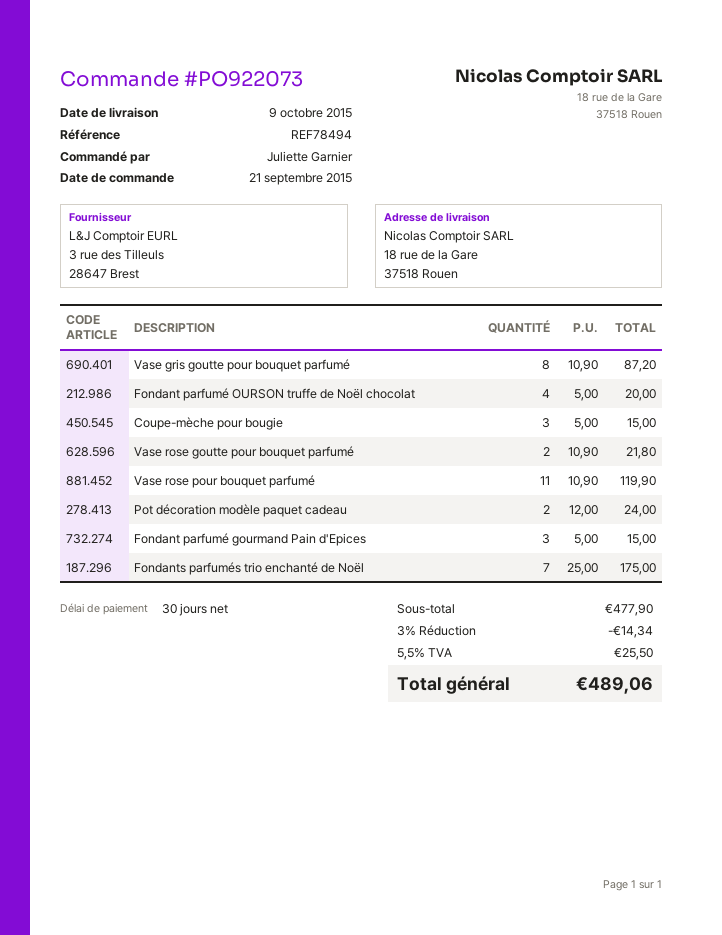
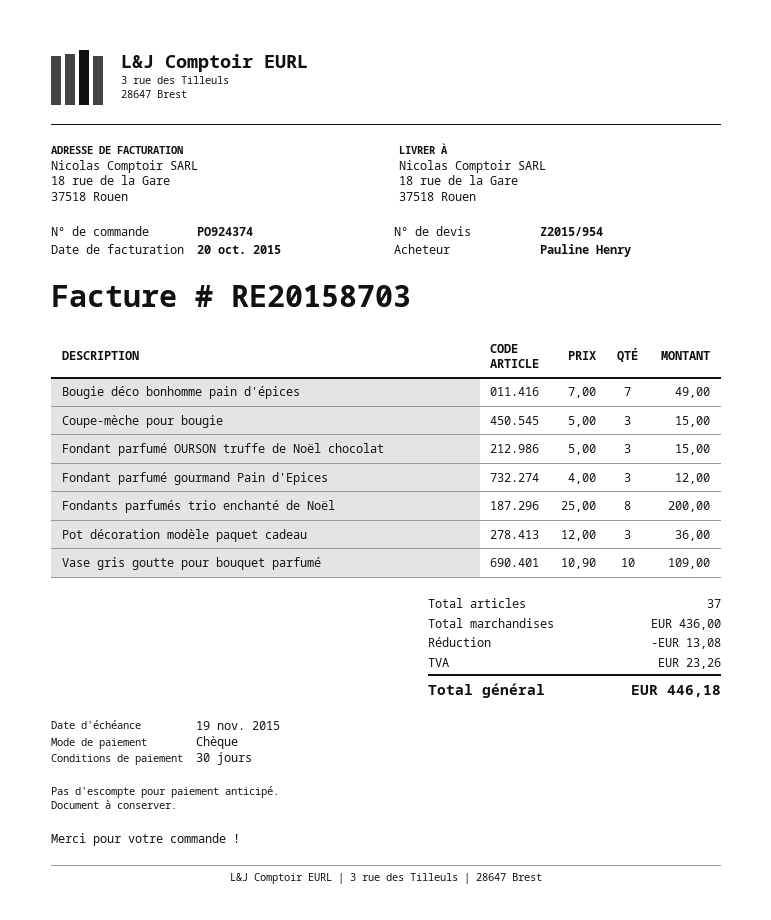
order number: PO922073 -> PO924374
ordered by: Juliette Garnier -> Pauline Henry
Vase gris goutte pour bouquet parfumé: 8 x 10.90 = 87.20 -> 10 x 10.90 = 109.00
Fondant parfumé OURSON truffe de Noël chocolat: 4 x 5.00 = 20.00 -> 3 x 5.00 = 15.00
Vase rose goutte pour bouquet parfumé: 2 x 10.90 = 21.80 -> none
Vase rose pour bouquet parfumé: 11 x 10.90 = 119.90 -> none
Pot décoration modèle paquet cadeau: 2 x 12.00 = 24.00 -> 3 x 12.00 = 36.00
Fondant parfumé gourmand Pain d'Epices: 3 x 5.00 = 15.00 -> 3 x 4.00 = 12.00
Fondants parfumés trio enchanté de Noël: 7 x 25.00 = 175.00 -> 8 x 25.00 = 200.00
Bougie déco bonhomme pain d'épices: none -> 7 x 7.00 = 49.00
subtotal: 477.90 -> 436.00
discount: 14.34 -> 13.08
tax: 25.50 -> 23.26
total: 489.06 -> 446.18

